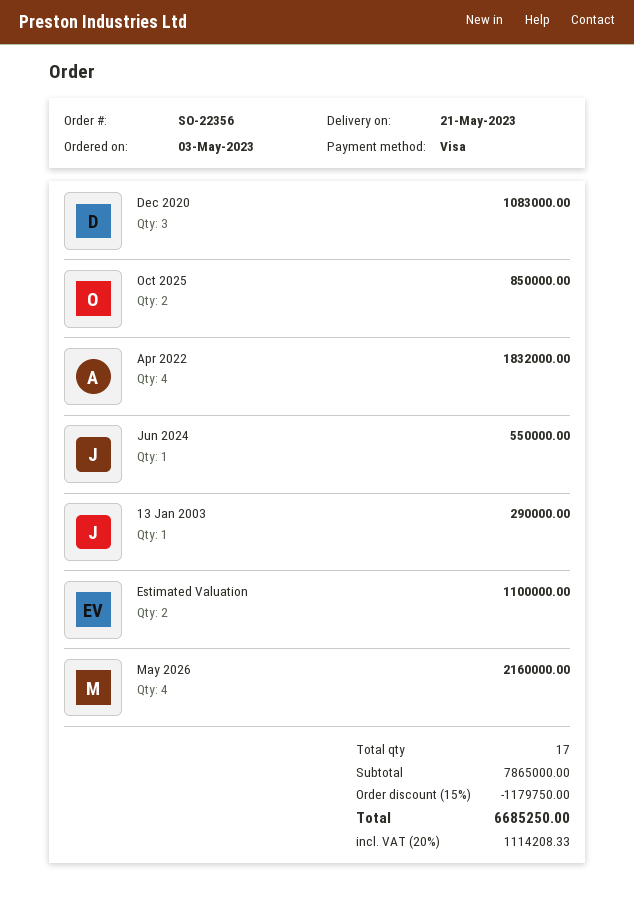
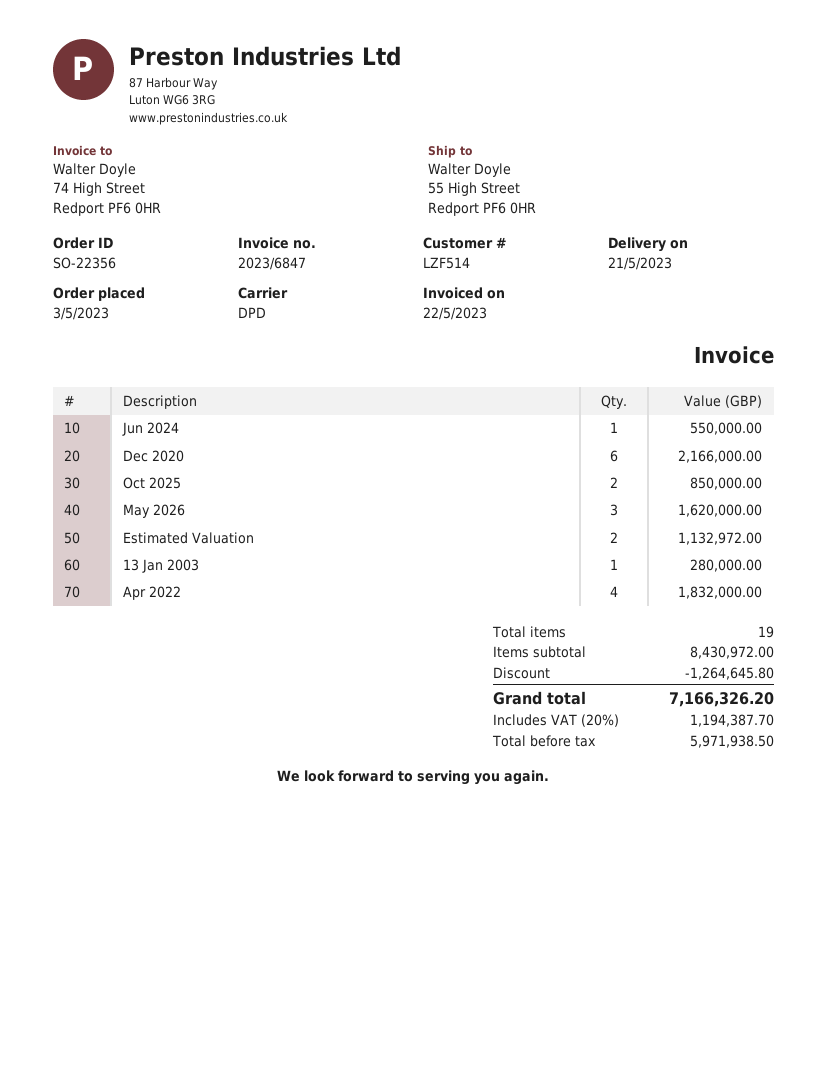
Dec 2020: 3 for 1083000.00 -> 6 for 2166000.00
13 Jan 2003: 1 for 290000.00 -> 1 for 280000.00
Estimated Valuation: 2 for 1100000.00 -> 2 for 1132972.00
May 2026: 4 for 2160000.00 -> 3 for 1620000.00
total quantity: 17 -> 19
subtotal: 7865000.00 -> 8430972.00
discount: 1179750.00 -> 1264645.80
tax: 20% = 1114208.33 -> 20% = 1194387.70
total: 6685250.00 -> 7166326.20

